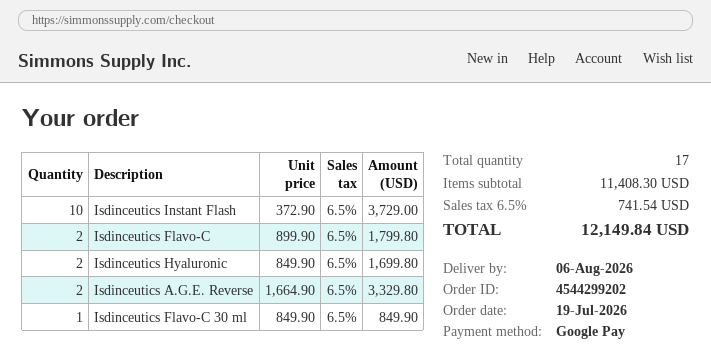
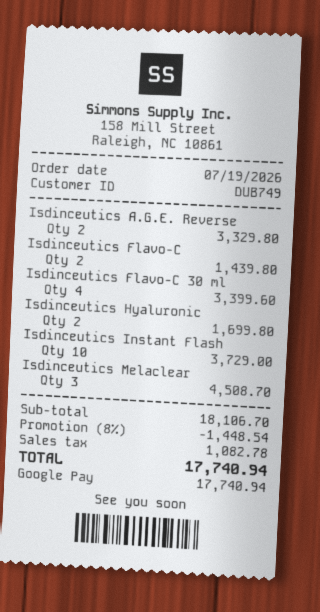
Isdinceutics Flavo-C: 2 for 1799.80 -> 2 for 1439.80
Isdinceutics Flavo-C 30 ml: 1 for 849.90 -> 4 for 3399.60
Isdinceutics Melaclear: none -> 3 for 4508.70
subtotal: 11408.30 -> 18106.70
discount: none -> 8% = 1448.54
tax: 741.54 -> 1082.78
total: 12149.84 -> 17740.94

